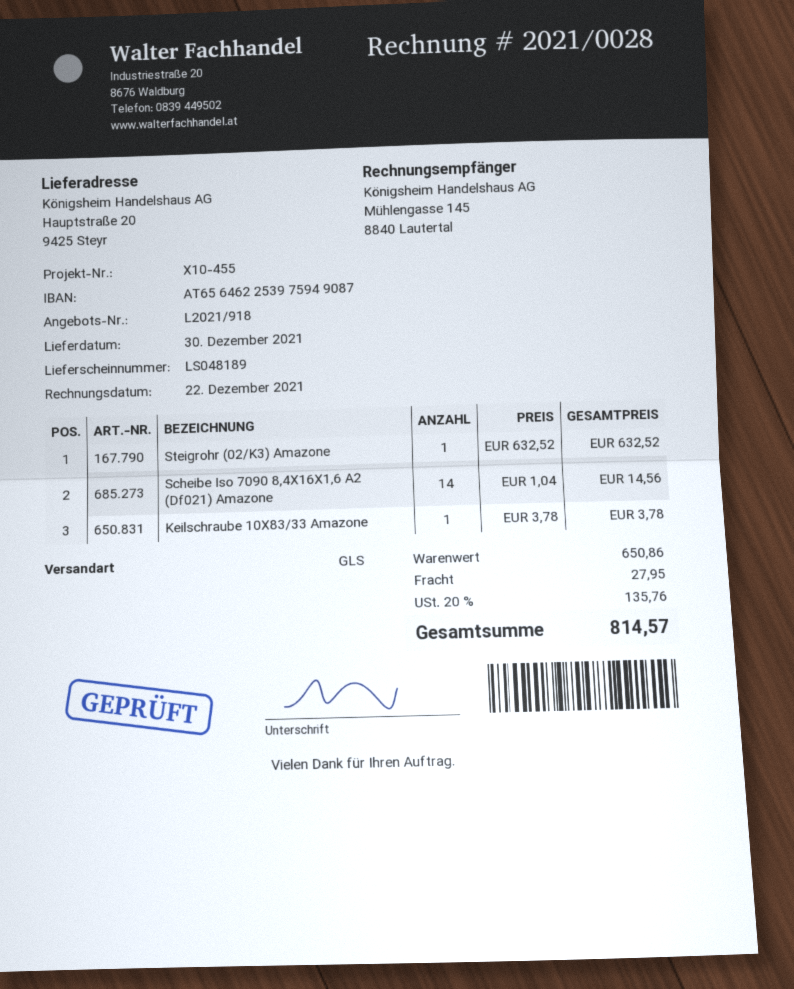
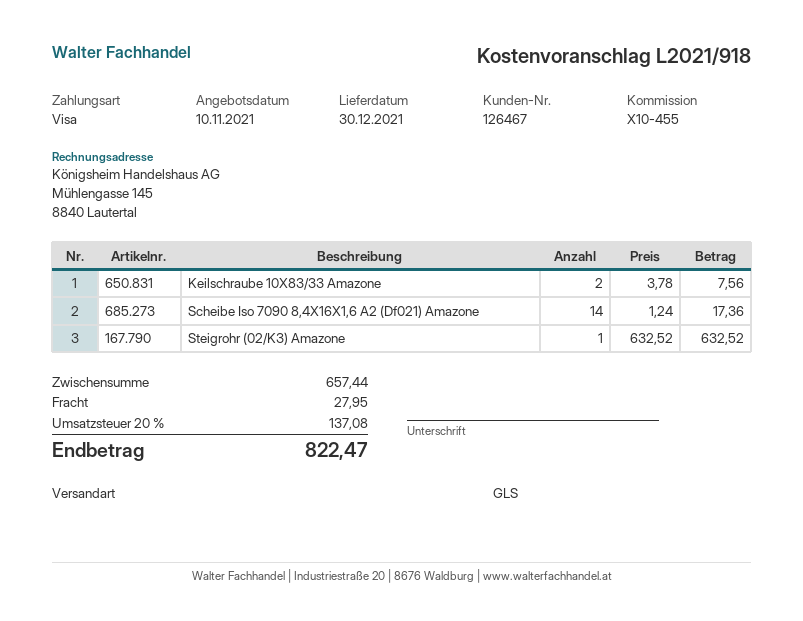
Scheibe Iso 7090 8,4X16X1,6 A2 (Df021) Amazone: 14 x 1.04 = 14.56 -> 14 x 1.24 = 17.36
Keilschraube 10X83/33 Amazone: 1 x 3.78 = 3.78 -> 2 x 3.78 = 7.56
subtotal: 650.86 -> 657.44
tax: 20% = 135.76 -> 20% = 137.08
total: 814.57 -> 822.47

